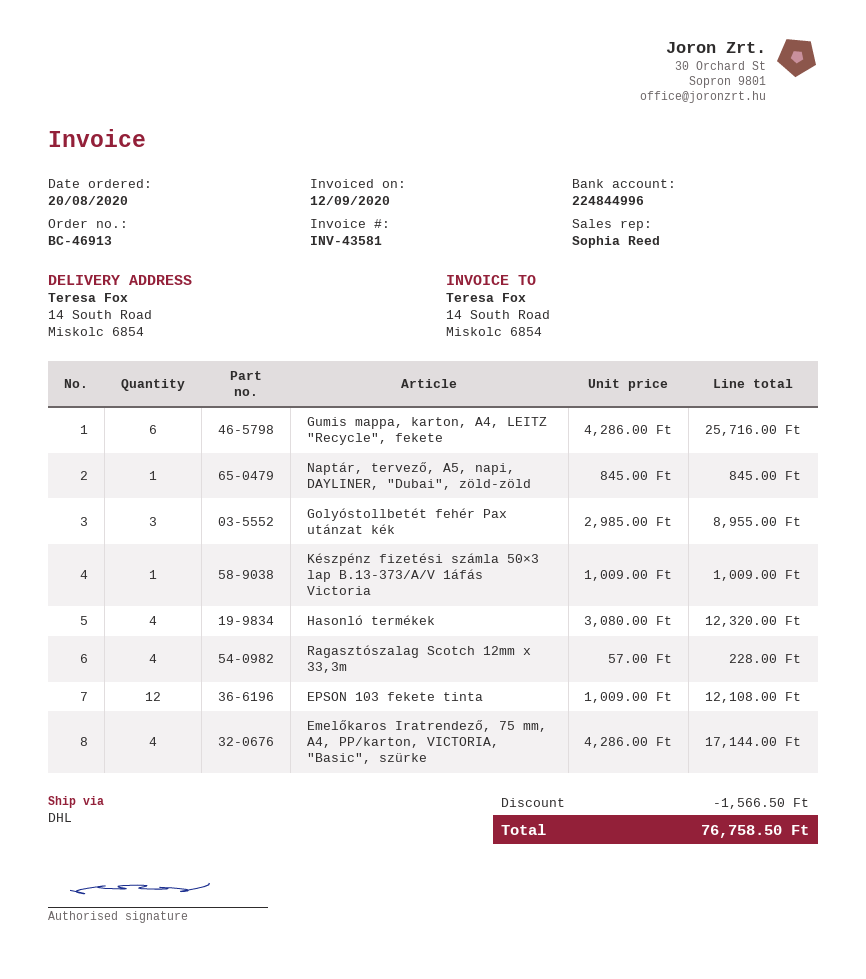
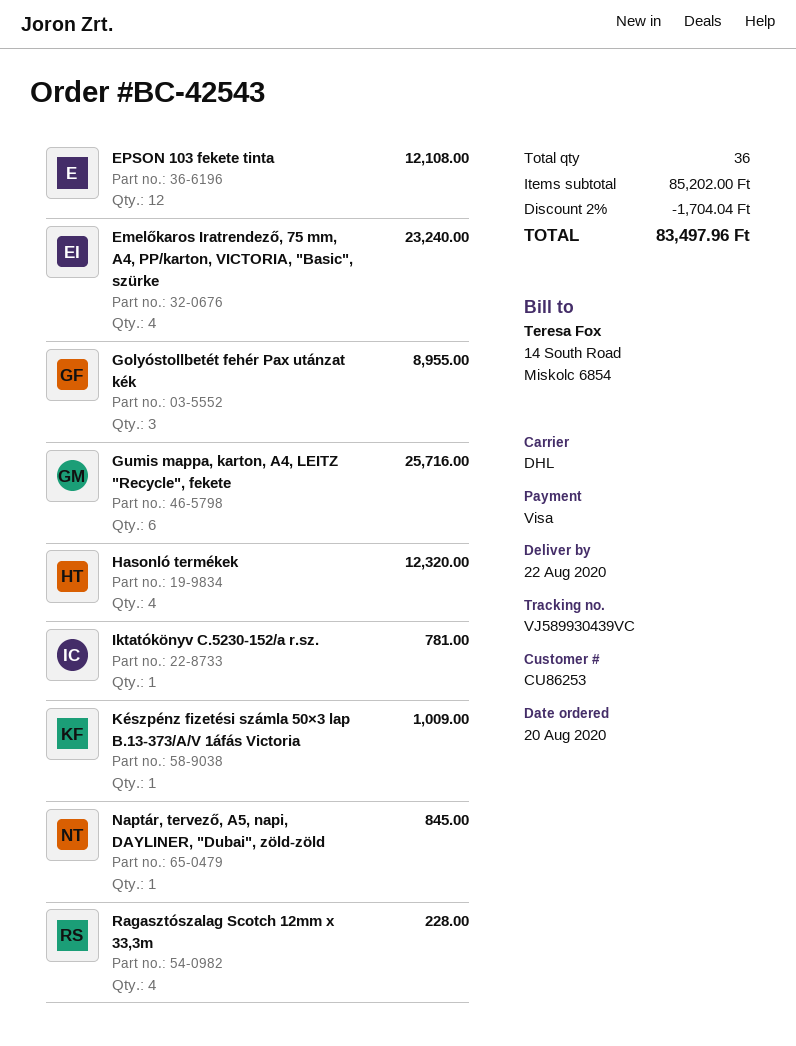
order number: BC-46913 -> BC-42543
Emelőkaros Iratrendező, 75 mm, A4, PP/karton, VICTORIA, "Basic", szürke: 4 for 17144.00 -> 4 for 23240.00
Iktatókönyv C.5230-152/a r.sz.: none -> 1 for 781.00
discount: 1566.50 -> 1704.04
total: 76758.50 -> 83497.96

